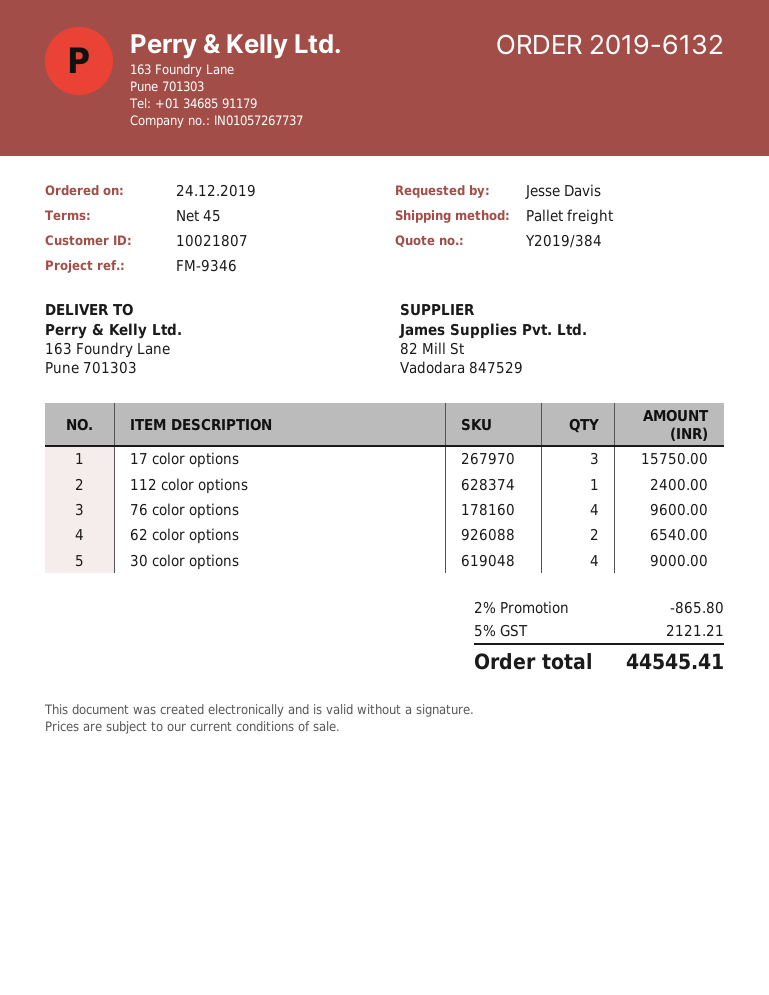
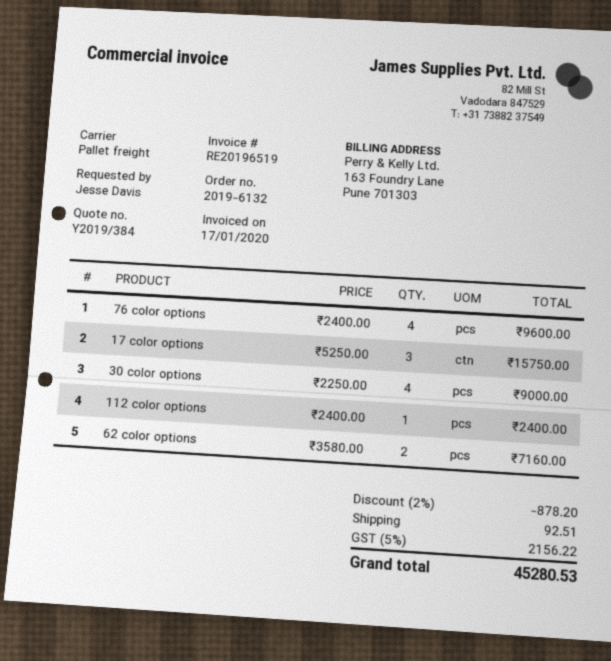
62 color options: 2 for 6540.00 -> 2 for 7160.00
discount: 2% = 865.80 -> 2% = 878.20
shipping: none -> 92.51
tax: 5% = 2121.21 -> 5% = 2156.22
total: 44545.41 -> 45280.53

